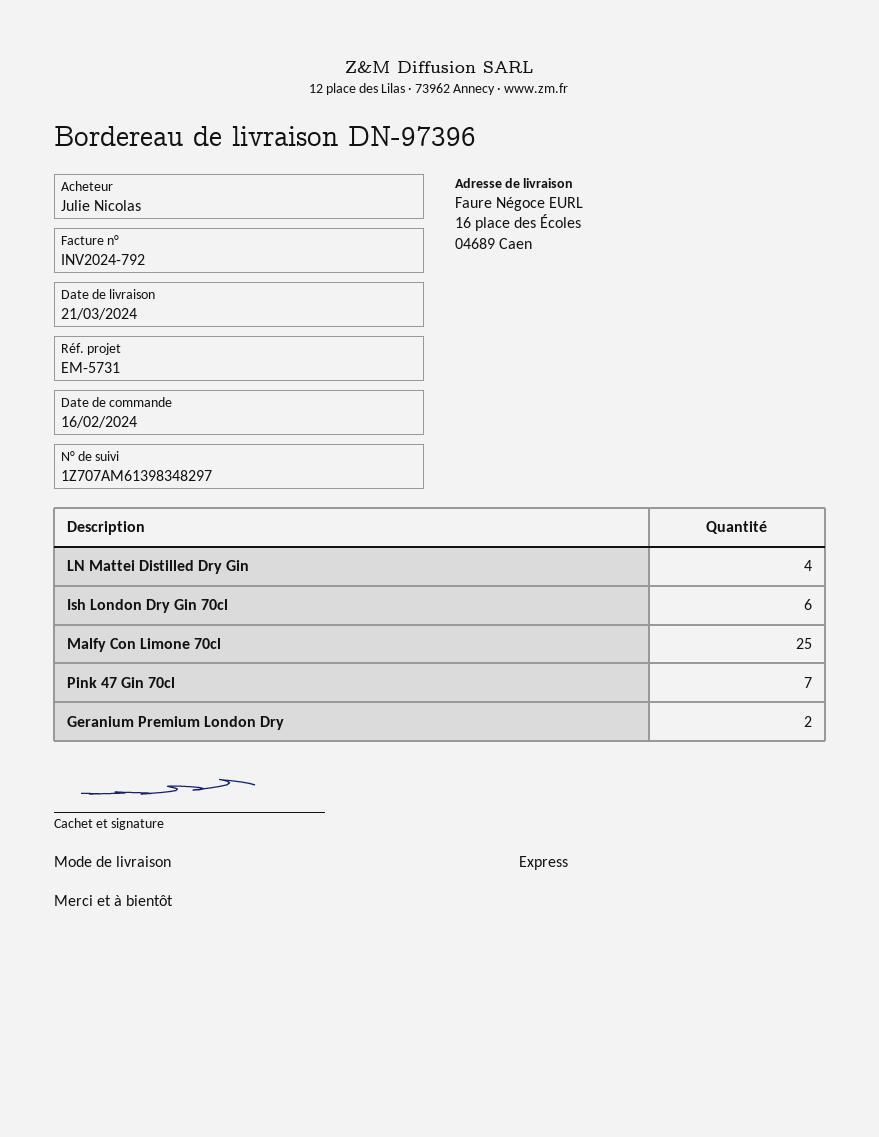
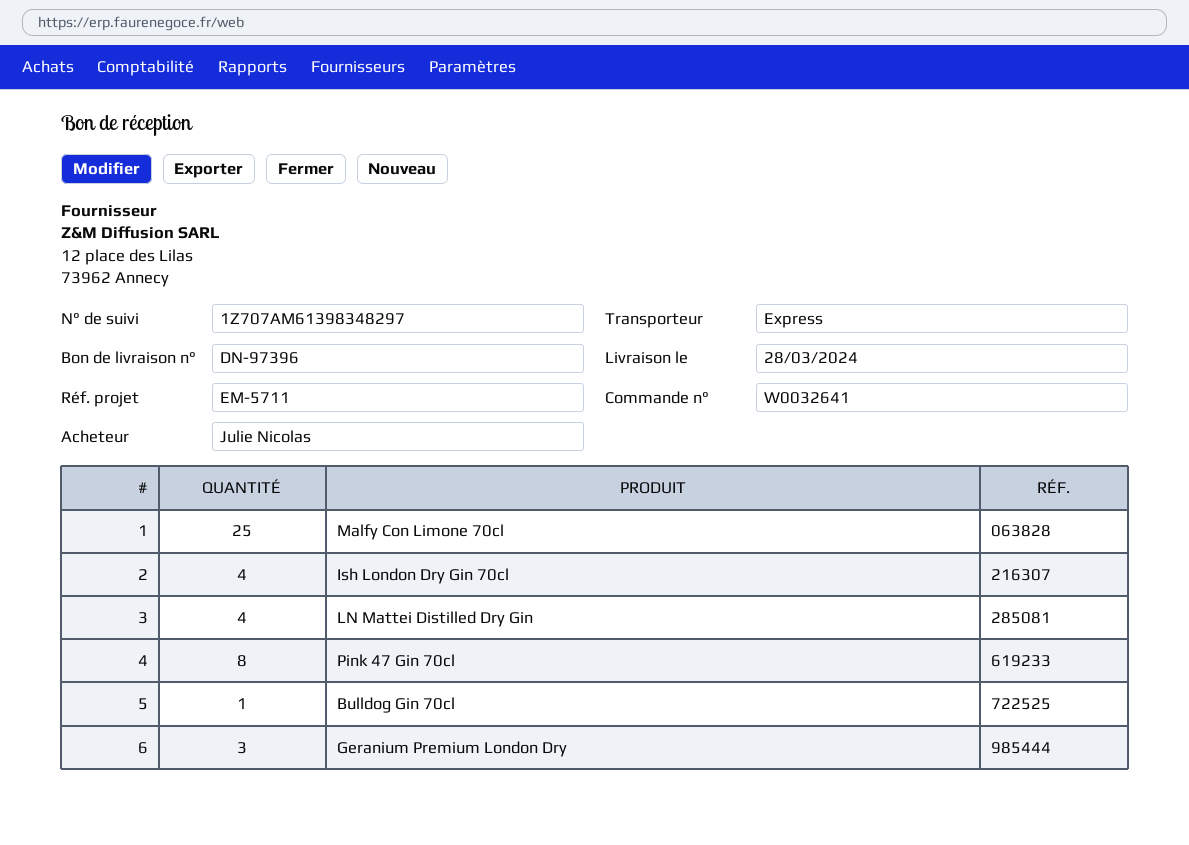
delivery date: 2024-03-21 -> 2024-03-28
reference: EM-5731 -> EM-5711
Ish London Dry Gin 70cl: 6 -> 4
Pink 47 Gin 70cl: 7 -> 8
Geranium Premium London Dry: 2 -> 3
Bulldog Gin 70cl: none -> 1

